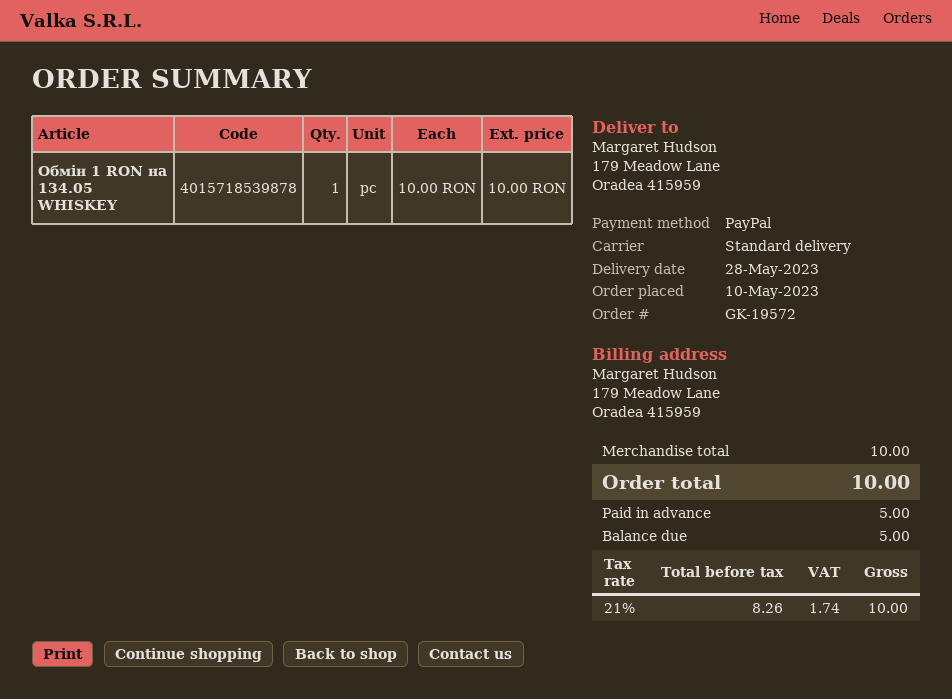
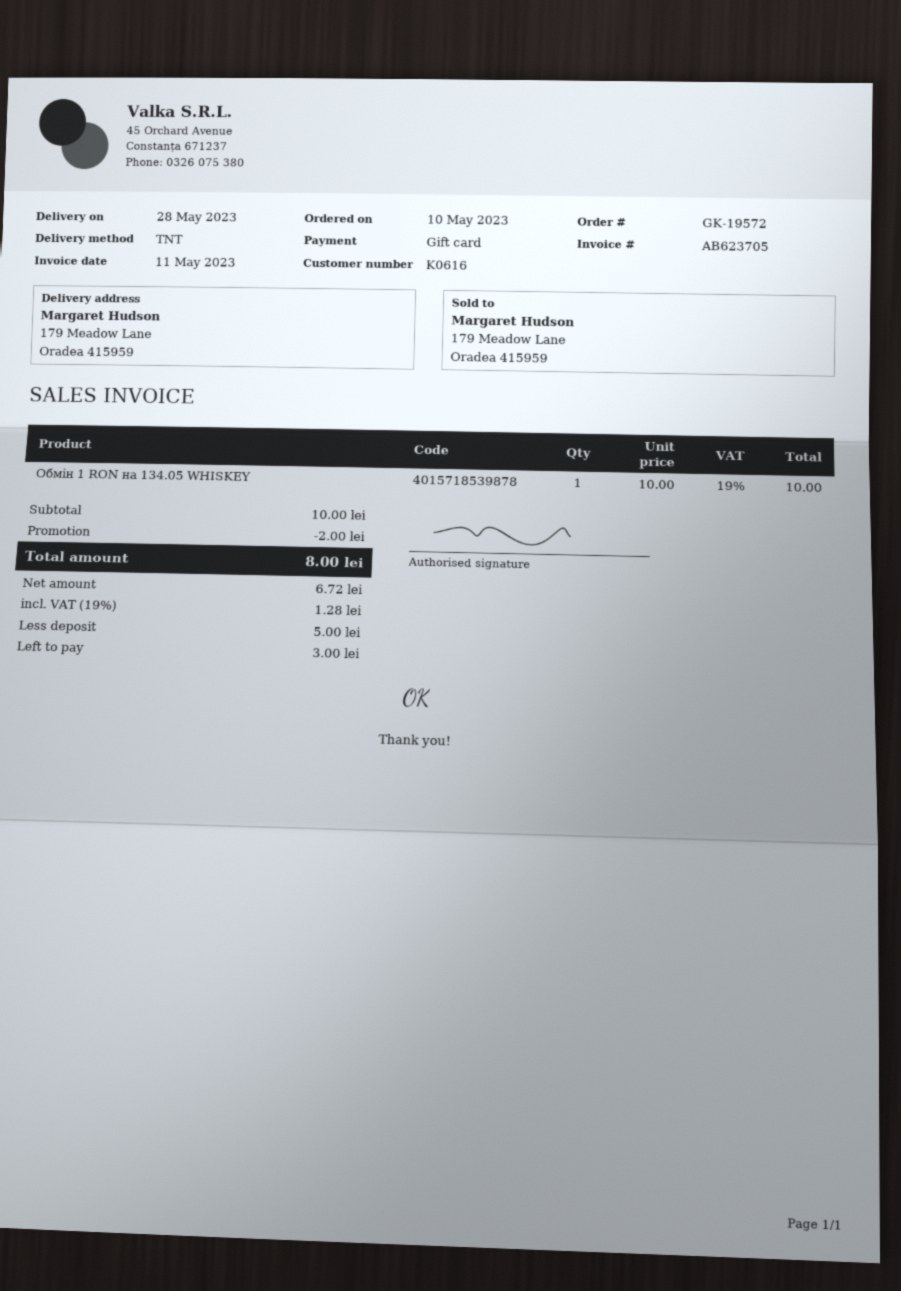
payment method: PayPal -> gift card
shipping method: standard -> TNT
discount: none -> 2.00
net: 8.26 -> 6.72
tax: 21% = 1.74 -> 19% = 1.28
total: 10.00 -> 8.00
balance: 5.00 -> 3.00

